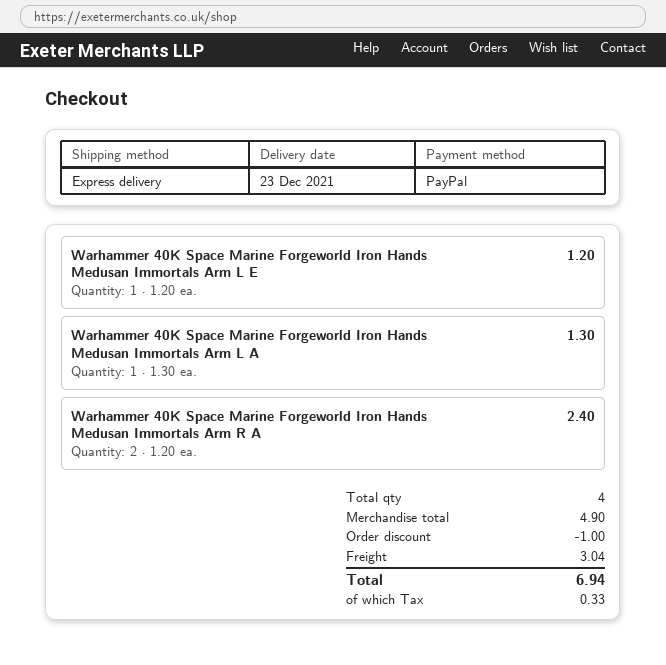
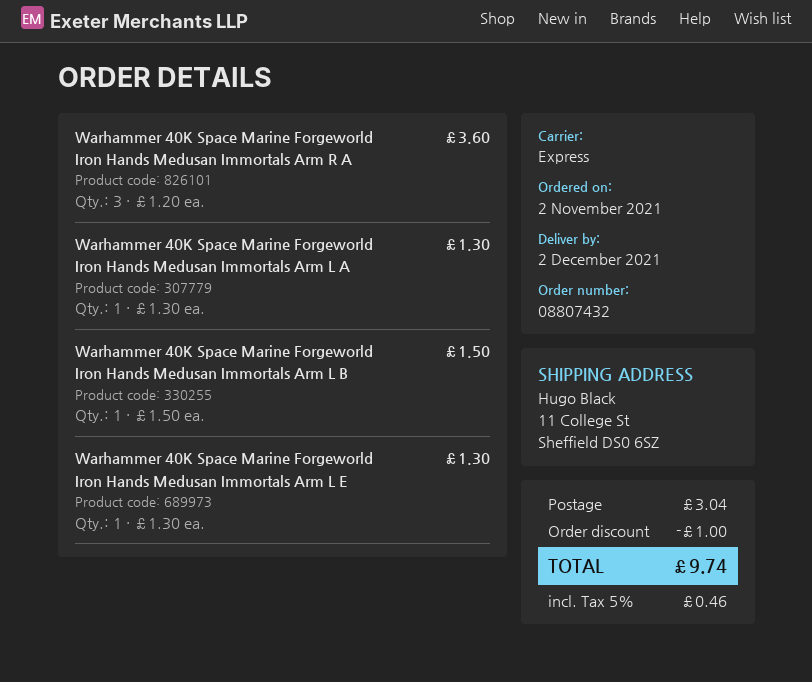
delivery date: 2021-12-23 -> 2021-12-02
Warhammer 40K Space Marine Forgeworld Iron Hands Medusan Immortals Arm L E: 1 x 1.20 = 1.20 -> 1 x 1.30 = 1.30
Warhammer 40K Space Marine Forgeworld Iron Hands Medusan Immortals Arm R A: 2 x 1.20 = 2.40 -> 3 x 1.20 = 3.60
Warhammer 40K Space Marine Forgeworld Iron Hands Medusan Immortals Arm L B: none -> 1 x 1.50 = 1.50
tax: 0.33 -> 0.46
total: 6.94 -> 9.74

